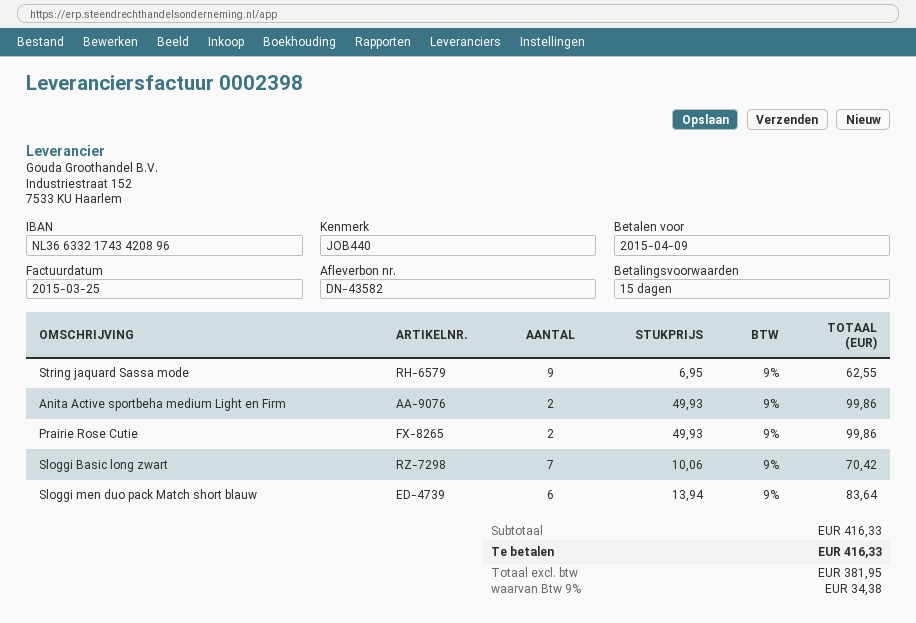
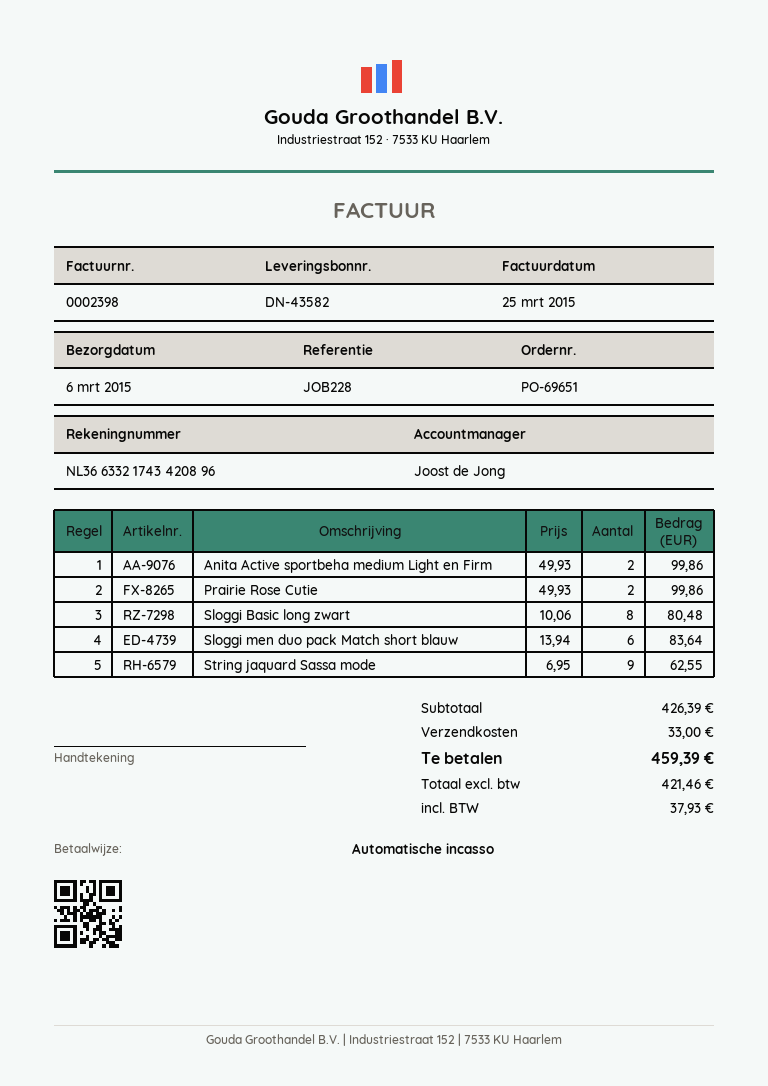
reference: JOB440 -> JOB228
Sloggi Basic long zwart: 7 x 10.06 = 70.42 -> 8 x 10.06 = 80.48
subtotal: 416.33 -> 426.39
shipping: none -> 33.00
net: 381.95 -> 421.46
tax: 34.38 -> 37.93
total: 416.33 -> 459.39

